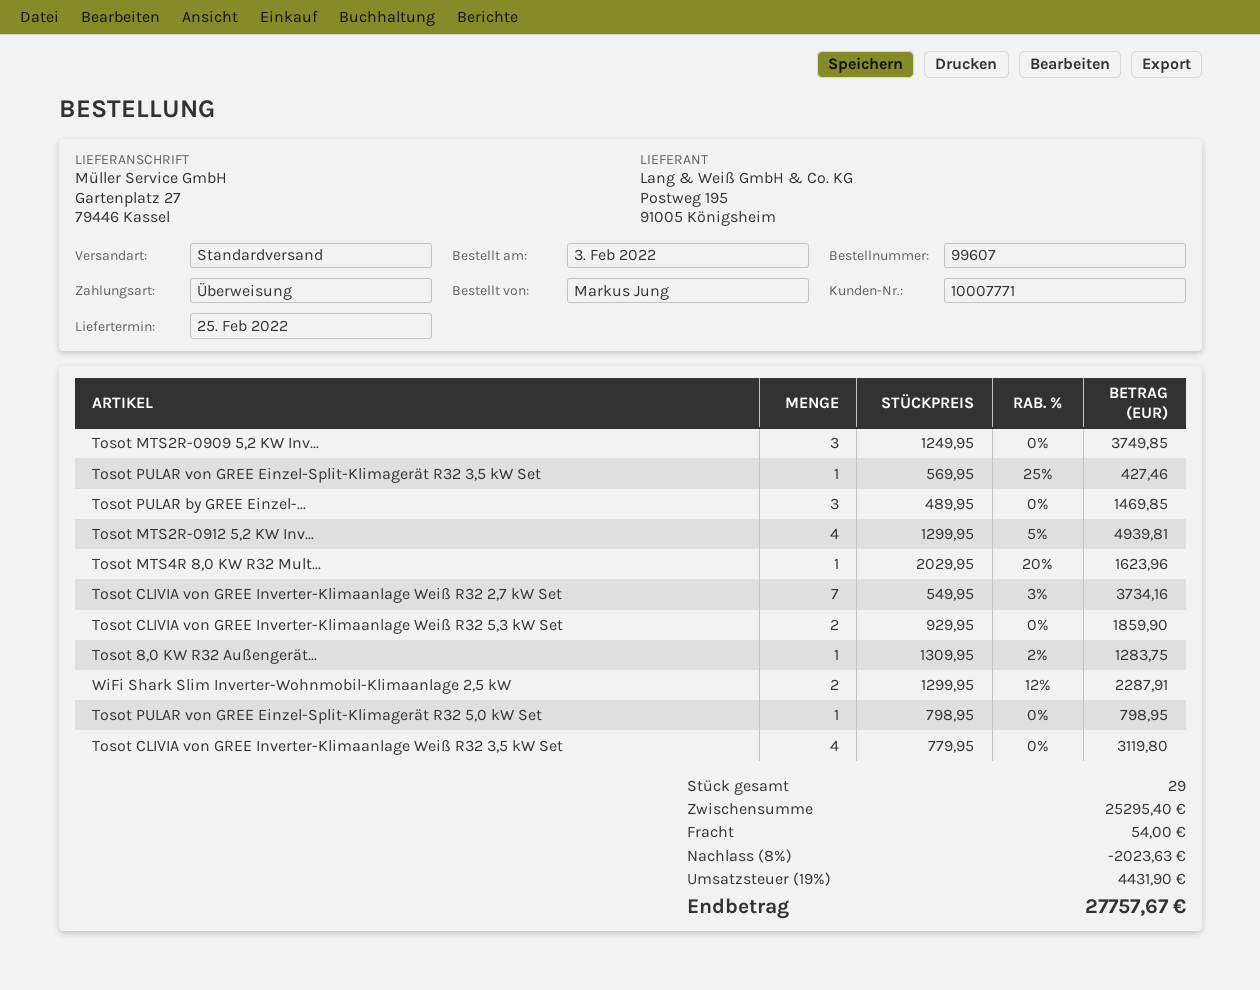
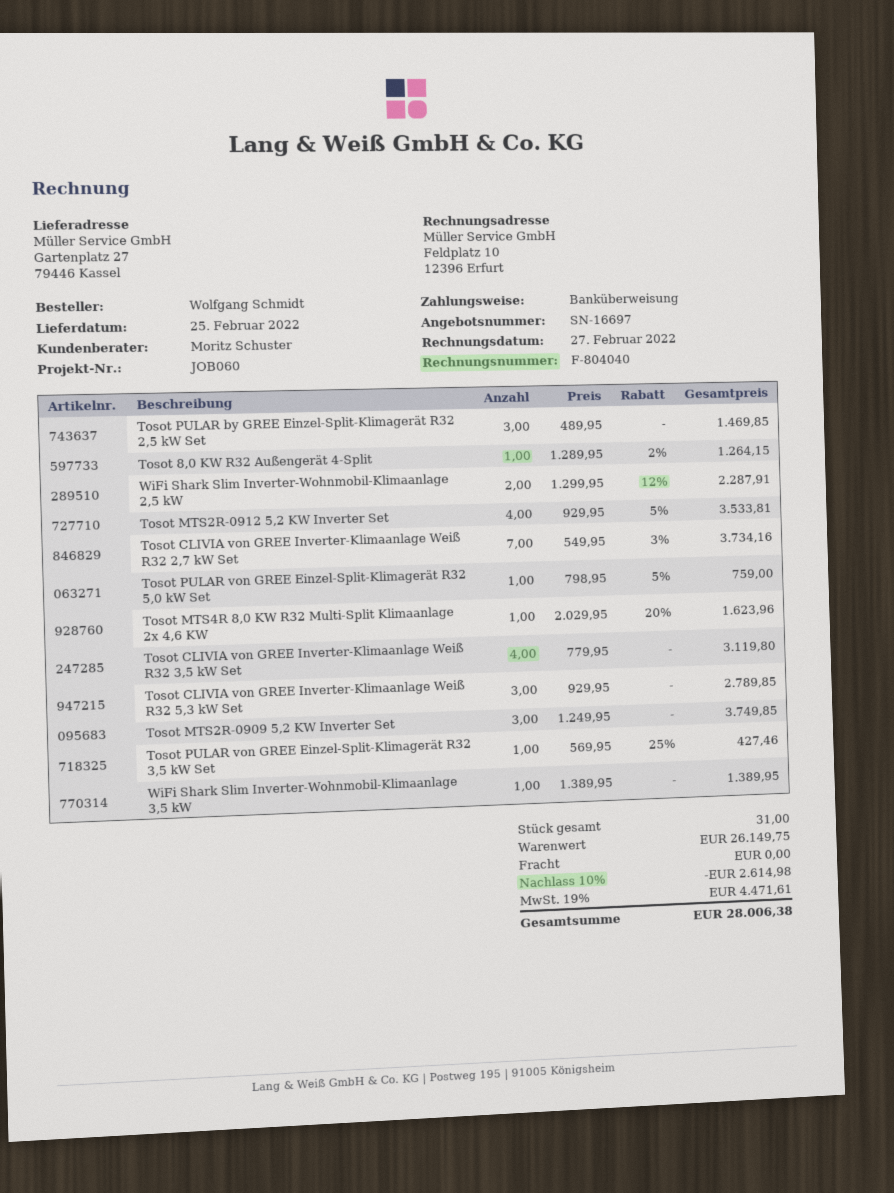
ordered by: Markus Jung -> Wolfgang Schmidt
Tosot MTS2R-0912 5,2 KW Inv...: 4 x 1299.95 - 5% = 4939.81 -> 4 x 929.95 - 5% = 3533.81
Tosot CLIVIA von GREE Inverter-Klimaanlage Weiß R32 5,3 kW Set: 2 x 929.95 = 1859.90 -> 3 x 929.95 = 2789.85
Tosot 8,0 KW R32 Außengerät...: 1 x 1309.95 - 2% = 1283.75 -> 1 x 1289.95 - 2% = 1264.15
Tosot PULAR von GREE Einzel-Split-Klimagerät R32 5,0 kW Set: 1 x 798.95 = 798.95 -> 1 x 798.95 - 5% = 759.00
WiFi Shark Slim Inverter-Wohnmobil-Klimaanlage 3,5 kW: none -> 1 x 1389.95 = 1389.95
total quantity: 29 -> 31
subtotal: 25295.40 -> 26149.75
discount: 8% = 2023.63 -> 10% = 2614.98
shipping: 54.00 -> 0.00
tax: 19% = 4431.90 -> 19% = 4471.61
total: 27757.67 -> 28006.38

